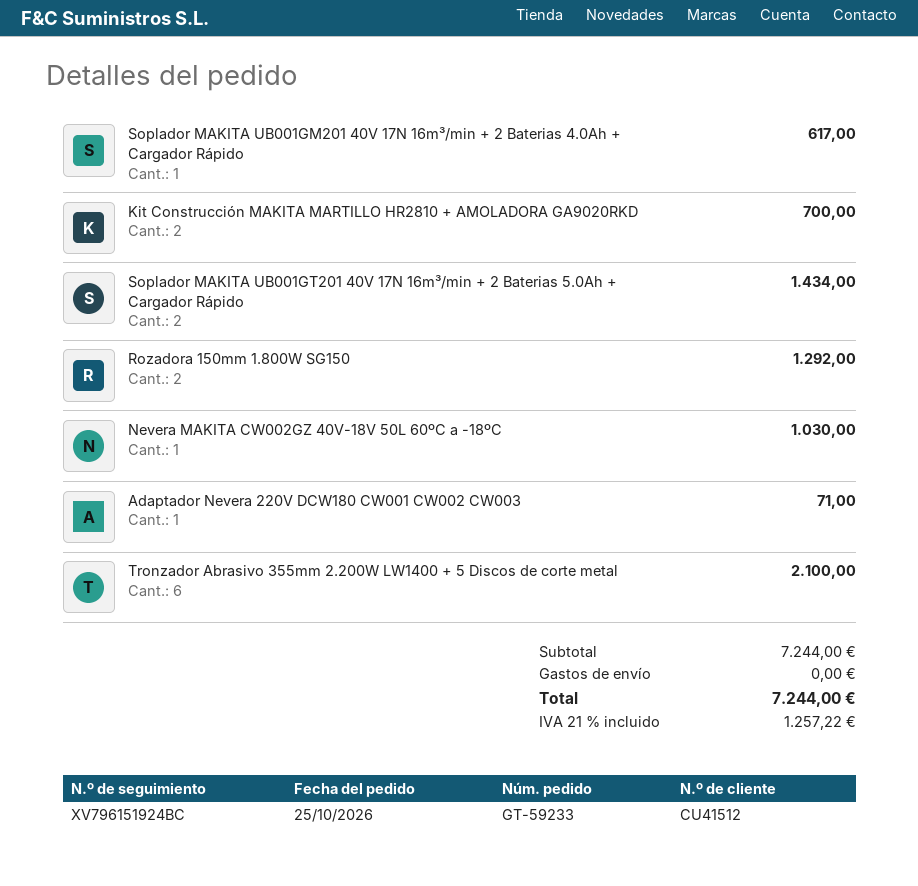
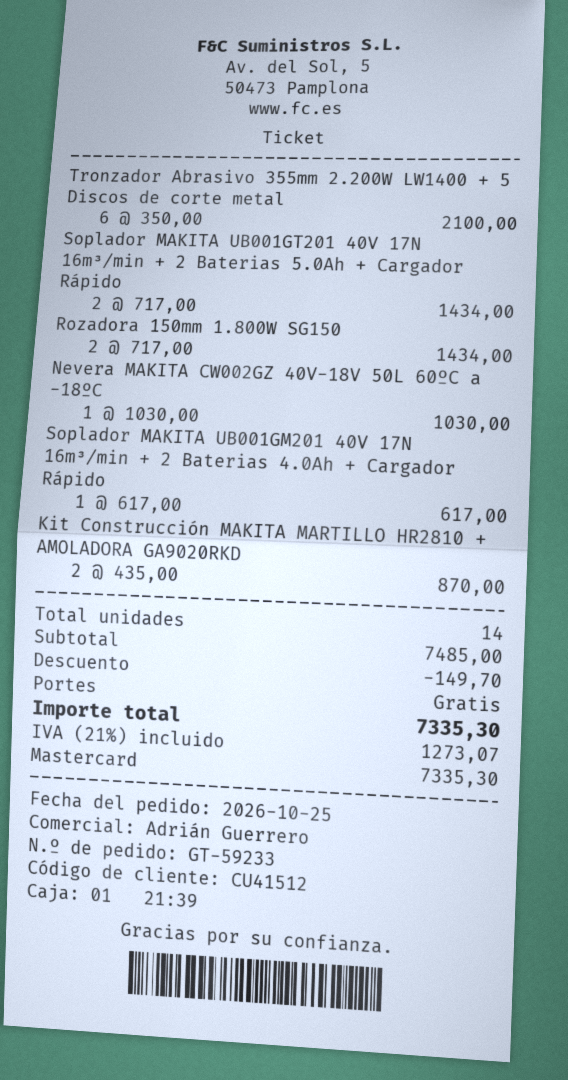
Kit Construcción MAKITA MARTILLO HR2810 + AMOLADORA GA9020RKD: 2 for 700.00 -> 2 for 870.00
Rozadora 150mm 1.800W SG150: 2 for 1292.00 -> 2 for 1434.00
Adaptador Nevera 220V DCW180 CW001 CW002 CW003: 1 for 71.00 -> none
subtotal: 7244.00 -> 7485.00
discount: none -> 149.70
tax: 21% = 1257.22 -> 21% = 1273.07
total: 7244.00 -> 7335.30

